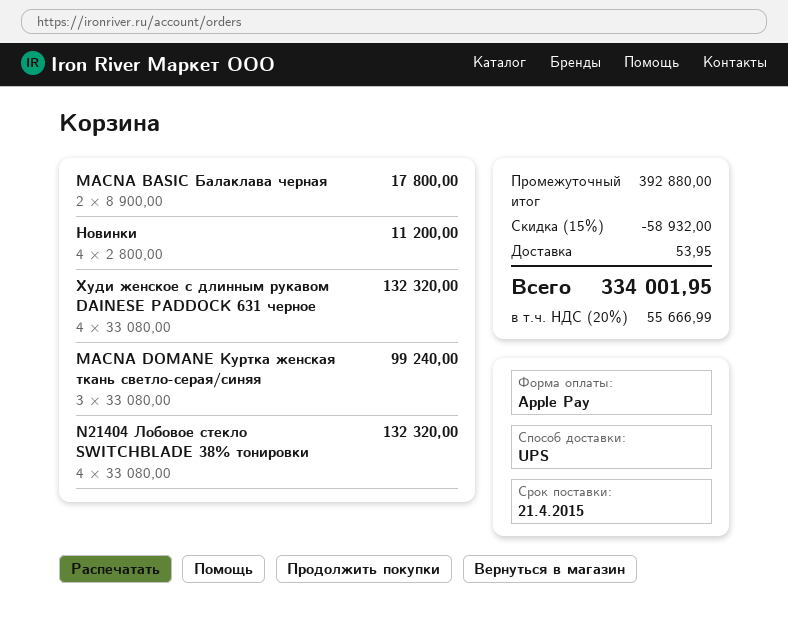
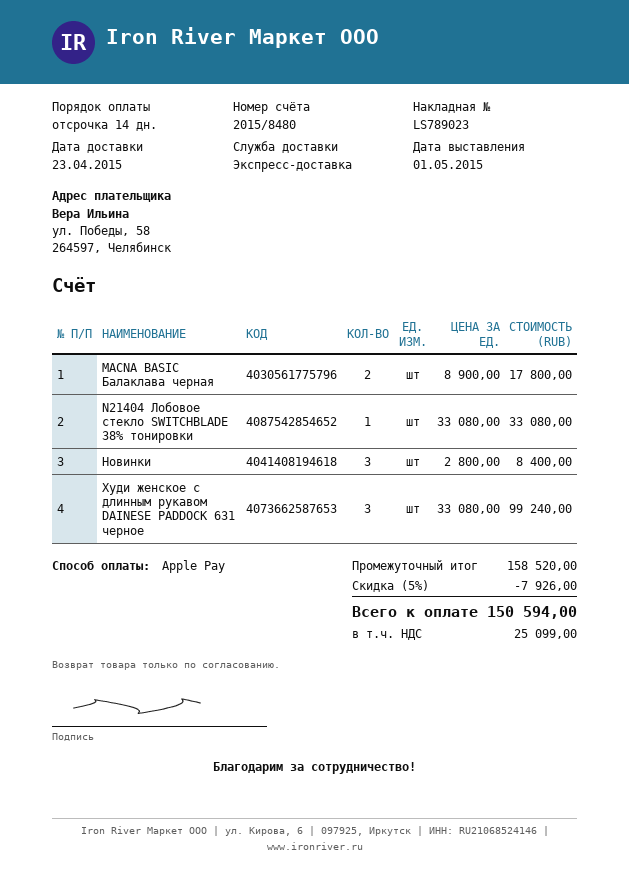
delivery date: 2015-04-21 -> 2015-04-23
shipping method: UPS -> express
Новинки: 4 x 2800.00 = 11200.00 -> 3 x 2800.00 = 8400.00
Худи женское с длинным рукавом DAINESE PADDOCK 631 черное: 4 x 33080.00 = 132320.00 -> 3 x 33080.00 = 99240.00
MACNA DOMANE Куртка женская ткань светло-серая/синяя: 3 x 33080.00 = 99240.00 -> none
N21404 Лобовое стекло SWITCHBLADE 38% тонировки: 4 x 33080.00 = 132320.00 -> 1 x 33080.00 = 33080.00
subtotal: 392880.00 -> 158520.00
discount: 15% = 58932.00 -> 5% = 7926.00
shipping: 53.95 -> none
tax: 55666.99 -> 25099.00
total: 334001.95 -> 150594.00

